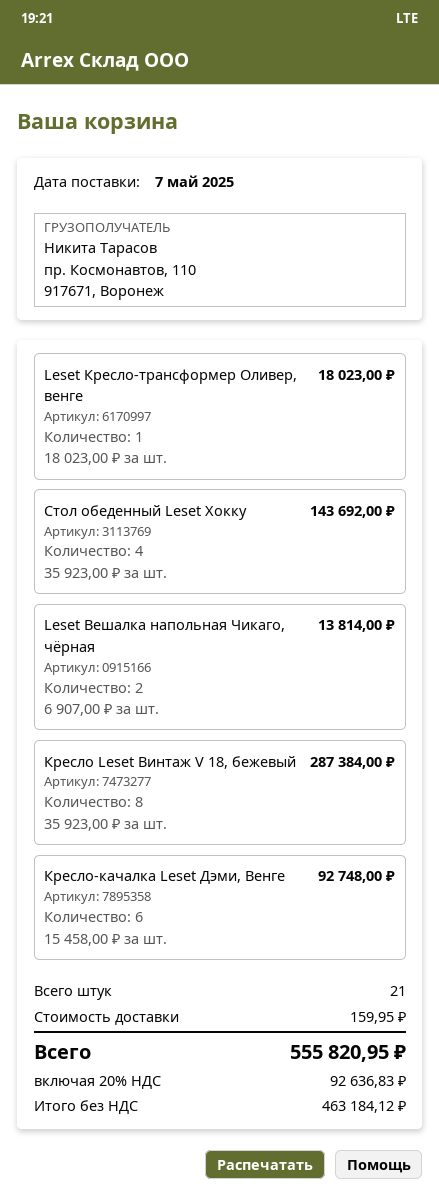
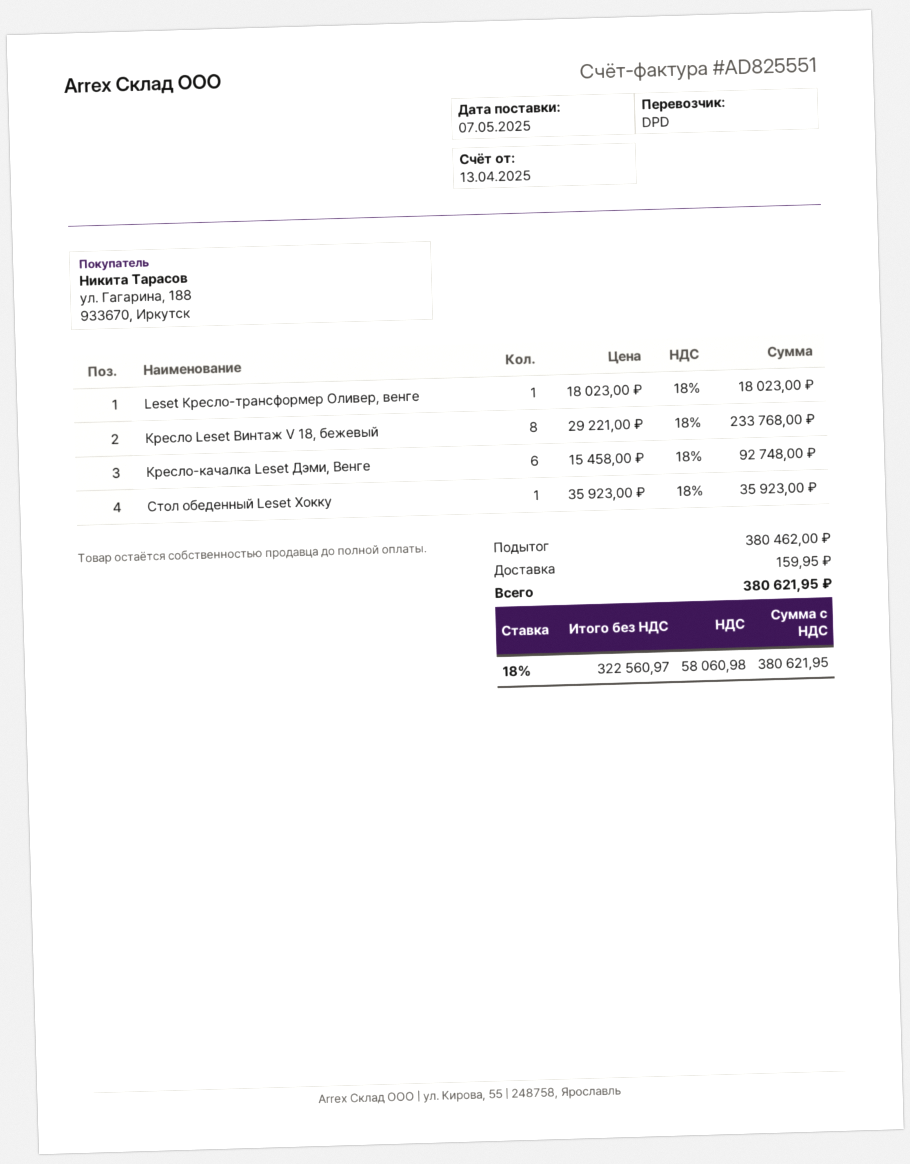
Стол обеденный Leset Хокку: 4 x 35923.00 = 143692.00 -> 1 x 35923.00 = 35923.00
Leset Вешалка напольная Чикаго, чёрная: 2 x 6907.00 = 13814.00 -> none
Кресло Leset Винтаж V 18, бежевый: 8 x 35923.00 = 287384.00 -> 8 x 29221.00 = 233768.00
net: 463184.12 -> 322560.97
tax: 20% = 92636.83 -> 18% = 58060.98
total: 555820.95 -> 380621.95

